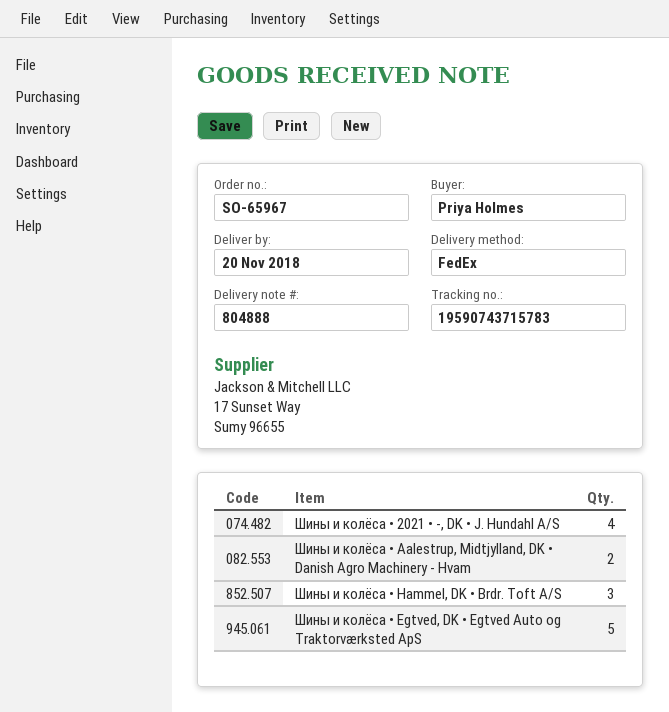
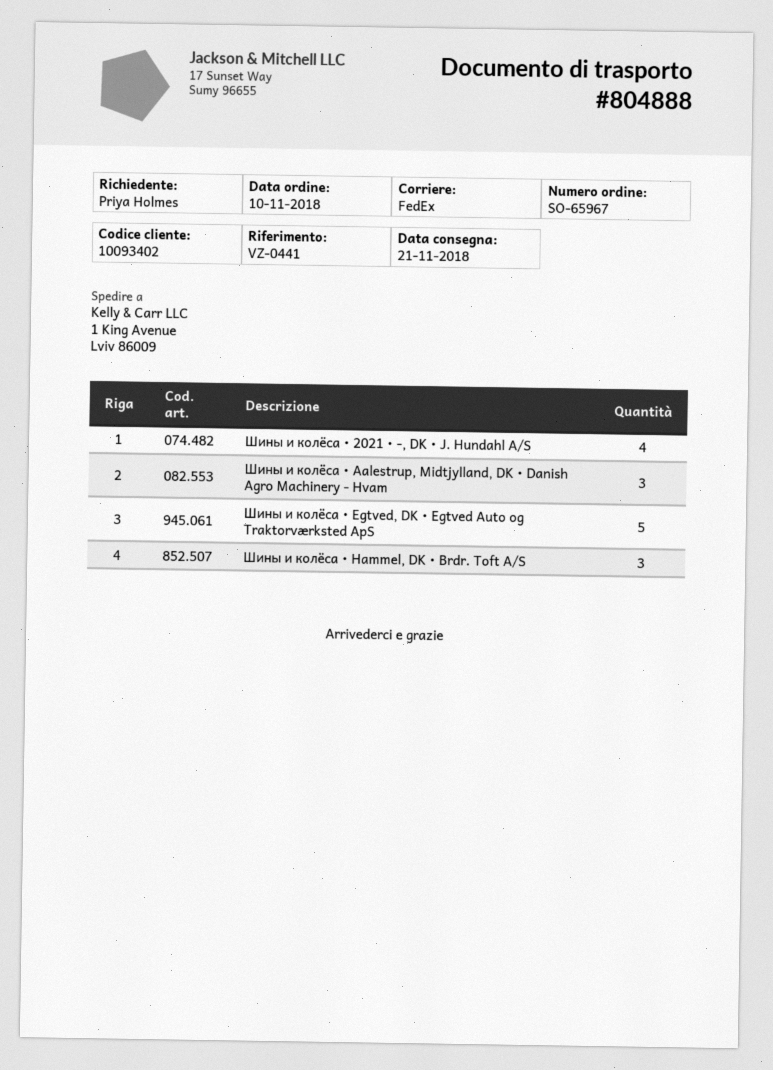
delivery date: 2018-11-20 -> 2018-11-21
Шины и колёса • Aalestrup, Midtjylland, DK • Danish Agro Machinery - Hvam: 2 -> 3

